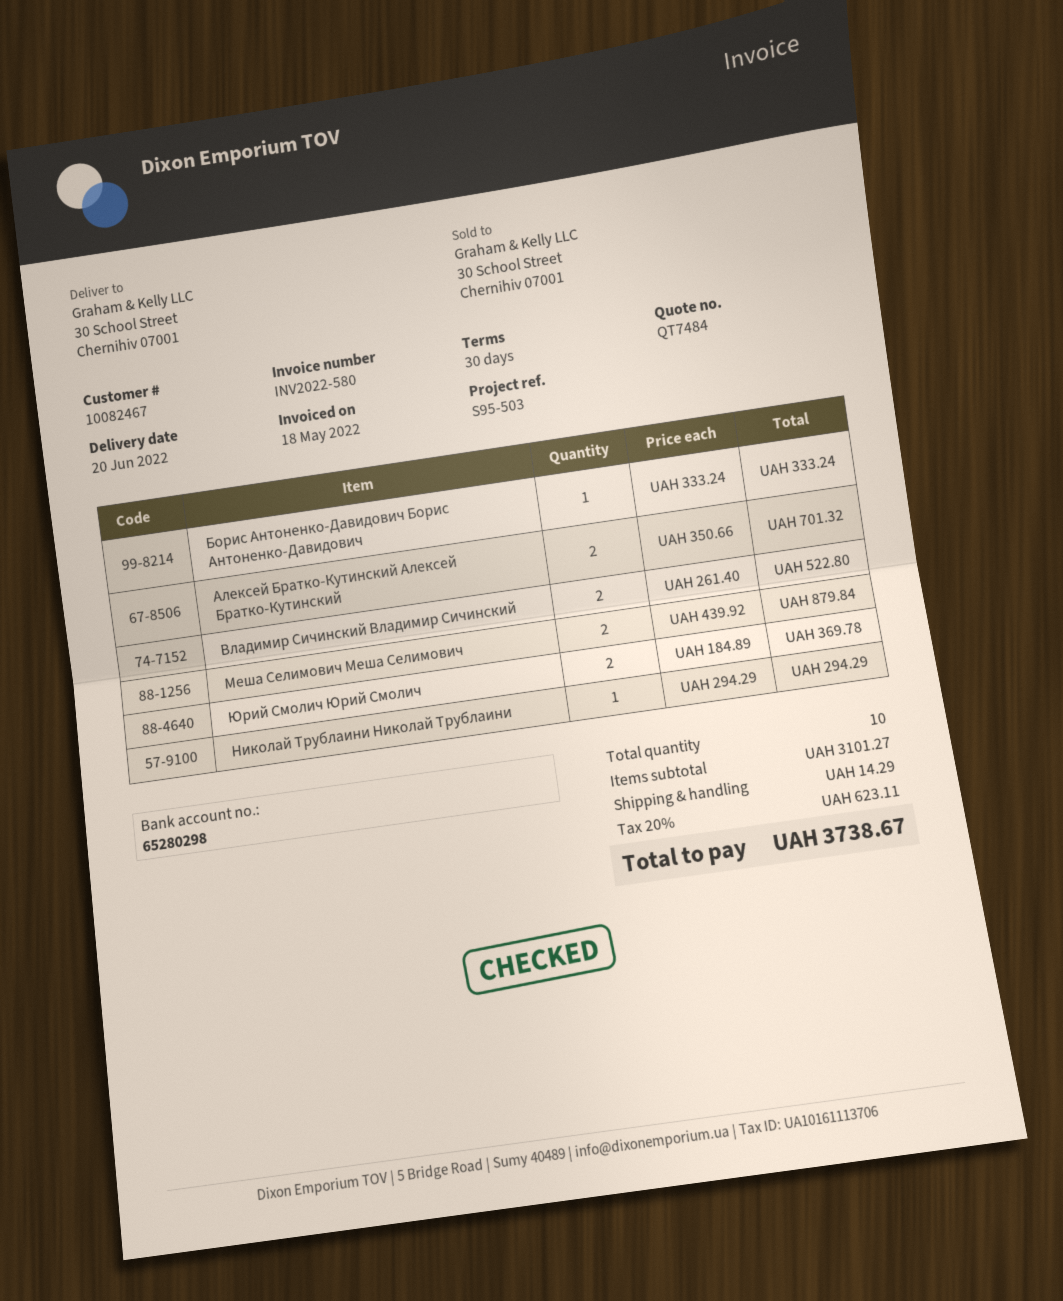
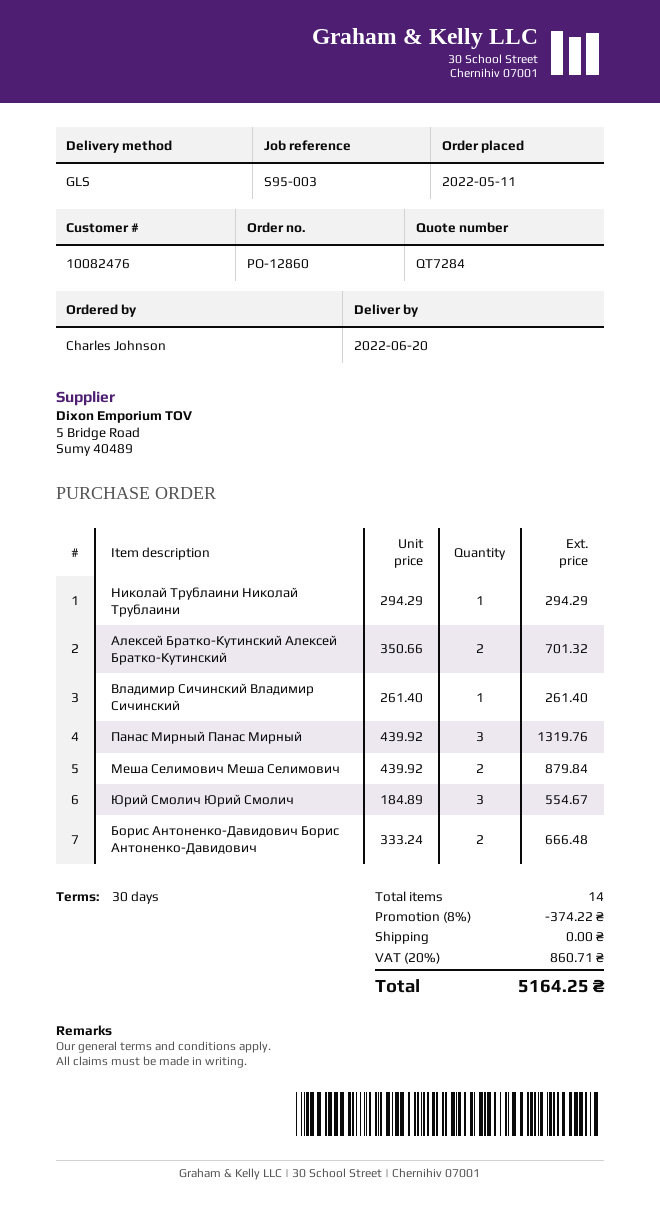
quote number: QT7484 -> QT7284
customer number: 10082467 -> 10082476
reference: S95-503 -> S95-003
Борис Антоненко-Давидович Борис Антоненко-Давидович: 1 x 333.24 = 333.24 -> 2 x 333.24 = 666.48
Владимир Сичинский Владимир Сичинский: 2 x 261.40 = 522.80 -> 1 x 261.40 = 261.40
Юрий Смолич Юрий Смолич: 2 x 184.89 = 369.78 -> 3 x 184.89 = 554.67
Панас Мирный Панас Мирный: none -> 3 x 439.92 = 1319.76
total quantity: 10 -> 14
discount: none -> 8% = 374.22
shipping: 14.29 -> 0.00
tax: 20% = 623.11 -> 20% = 860.71
total: 3738.67 -> 5164.25

